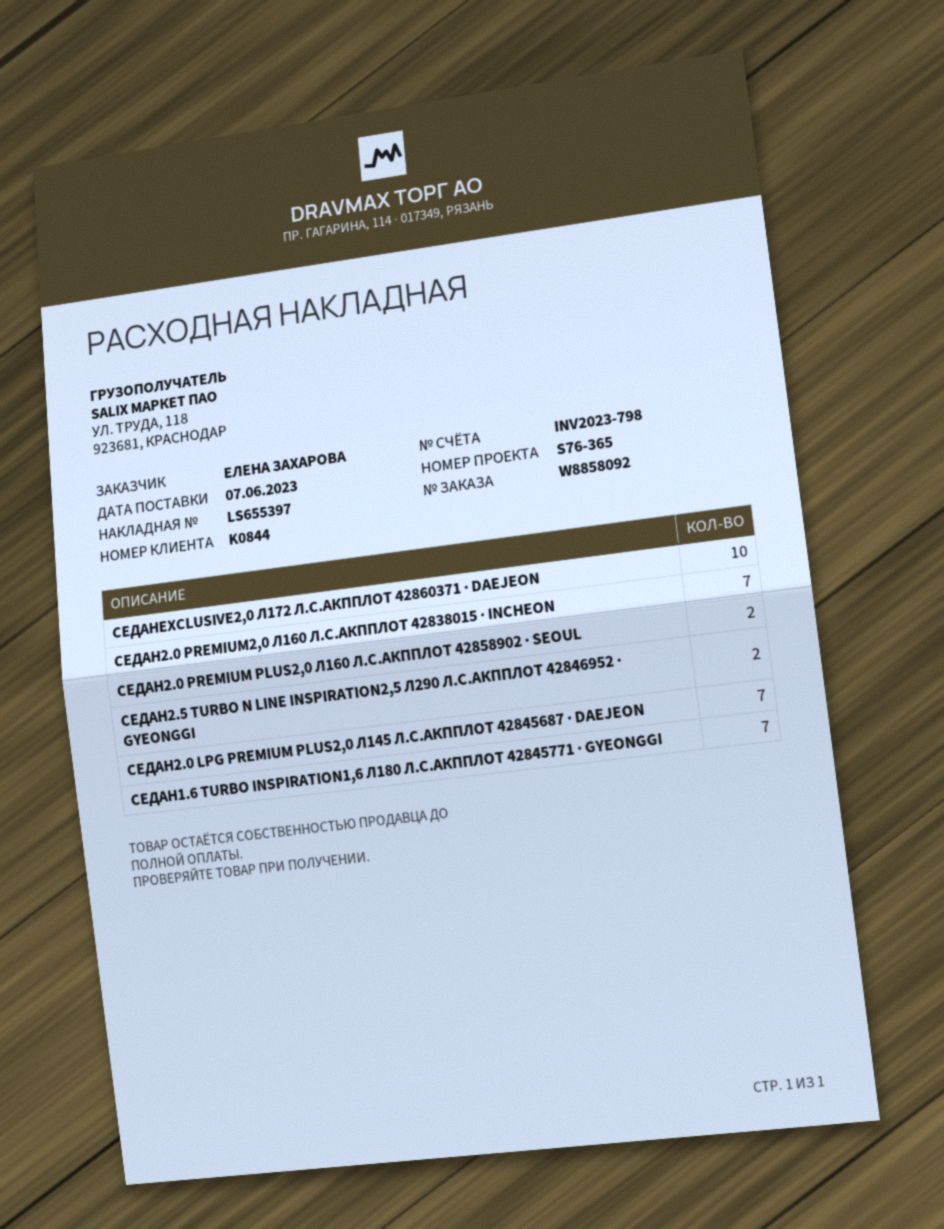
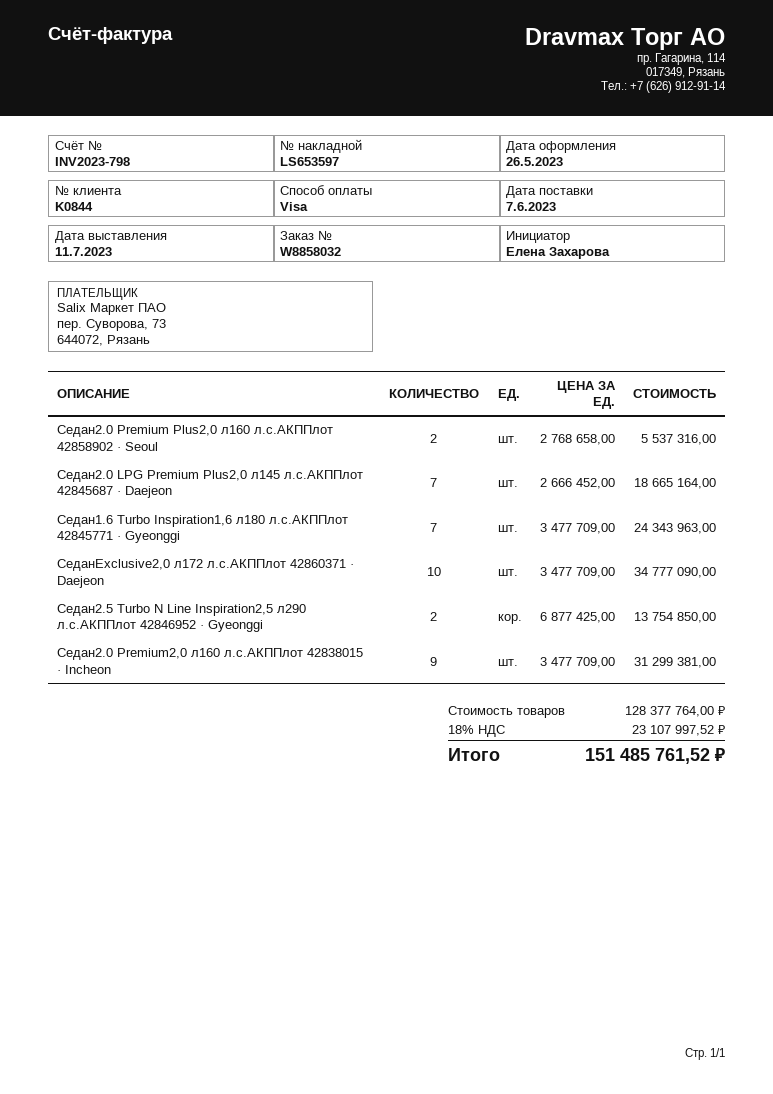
order number: W8858092 -> W8858032
delivery note number: LS655397 -> LS653597
СЕДАН2.0 PREMIUM2,0 Л160 Л.С.АКППЛОТ 42838015 · INCHEON: 7 -> 9

